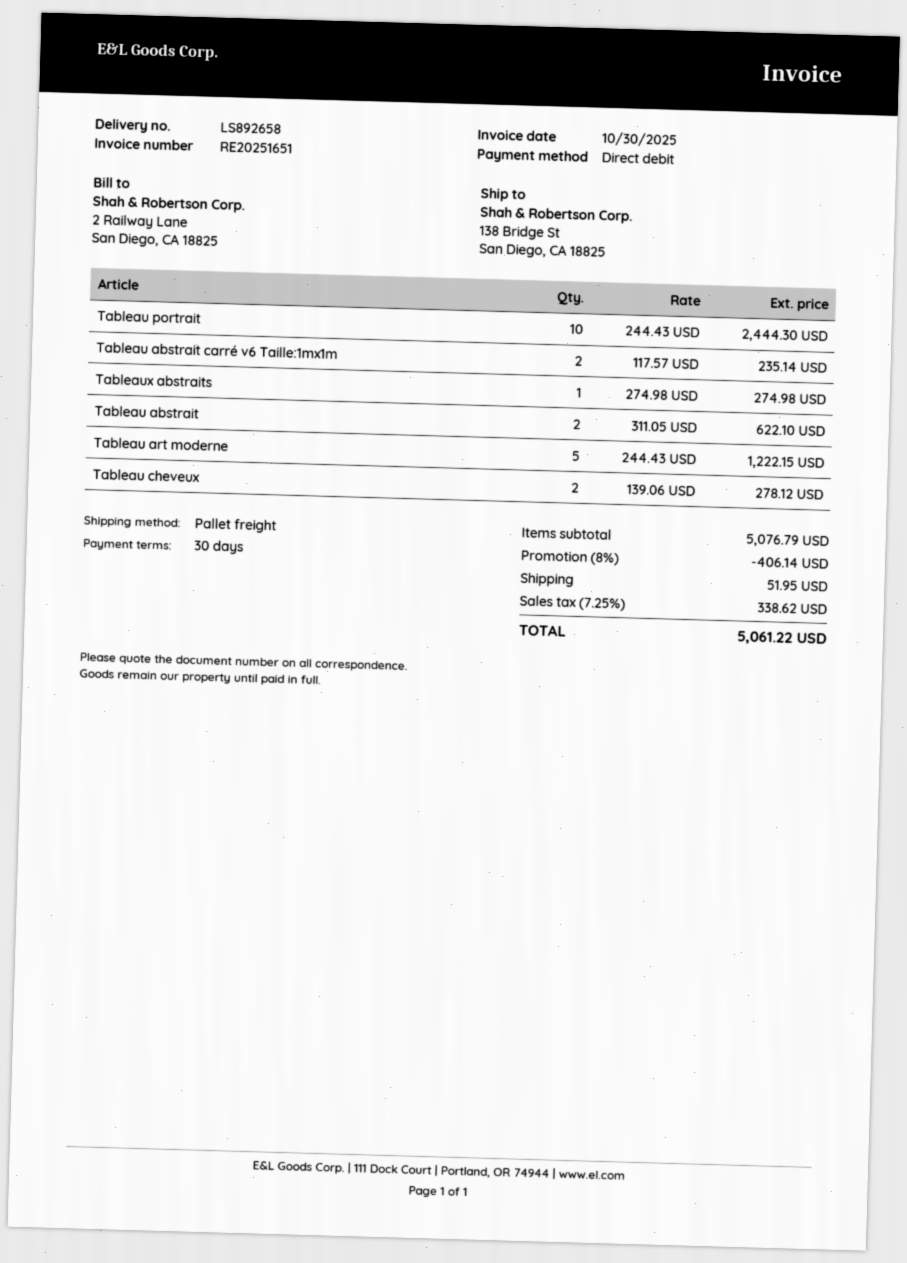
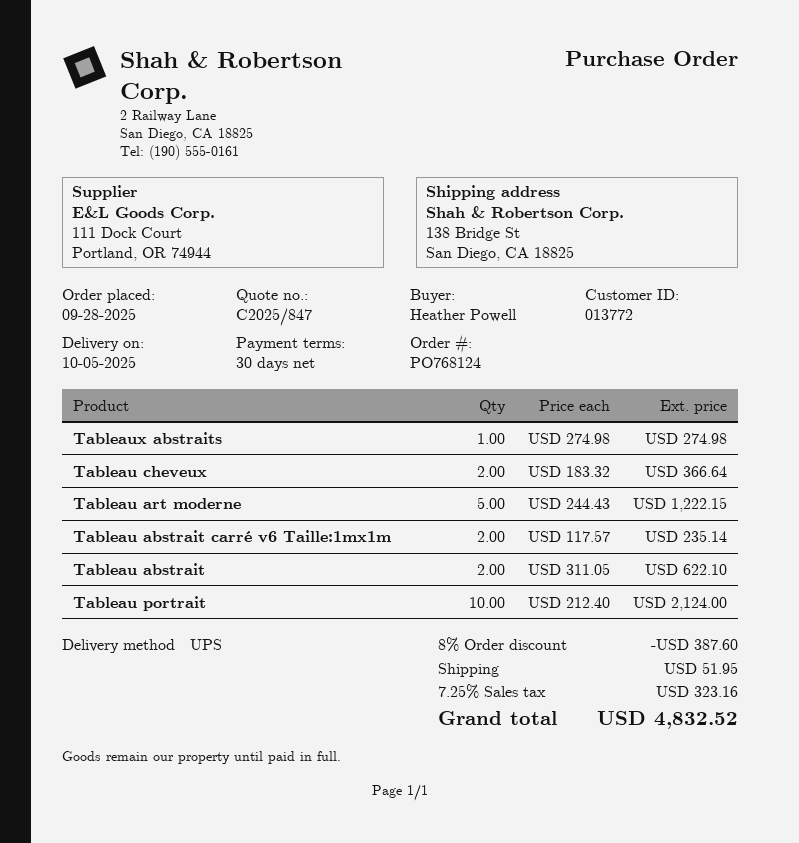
shipping method: pallet freight -> UPS
Tableau portrait: 10 x 244.43 = 2444.30 -> 10 x 212.40 = 2124.00
Tableau cheveux: 2 x 139.06 = 278.12 -> 2 x 183.32 = 366.64
discount: 8% = 406.14 -> 8% = 387.60
tax: 7.25% = 338.62 -> 7.25% = 323.16
total: 5061.22 -> 4832.52

